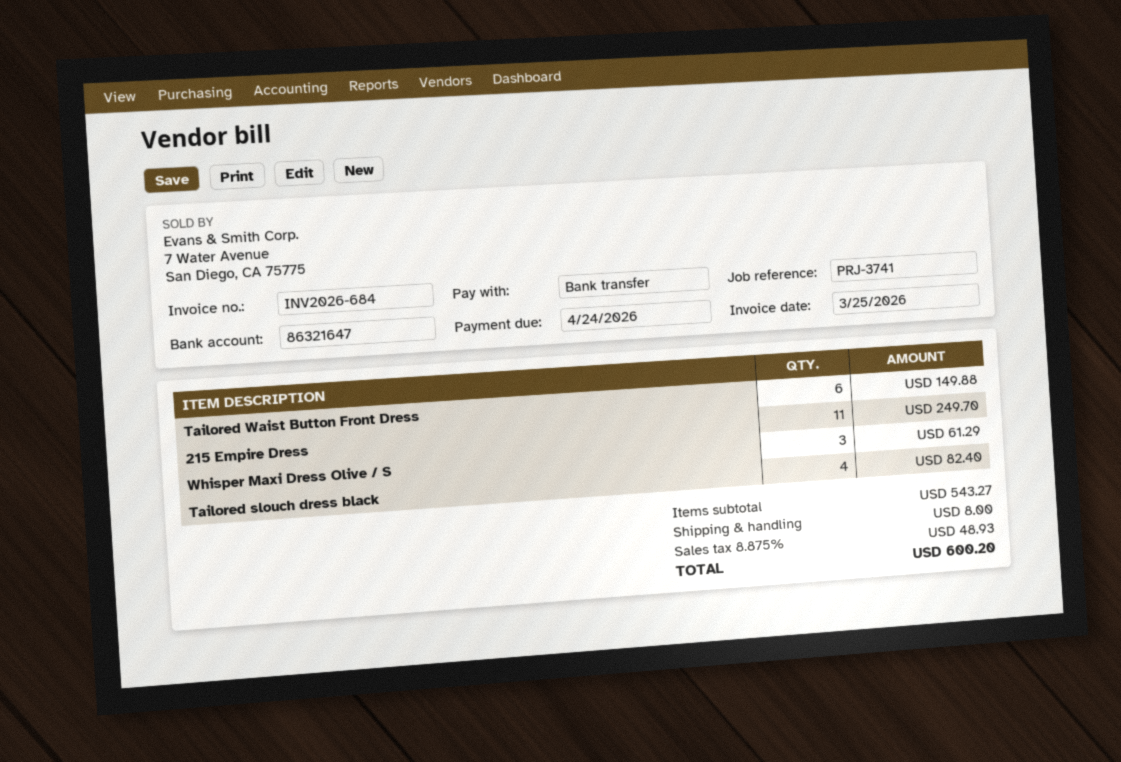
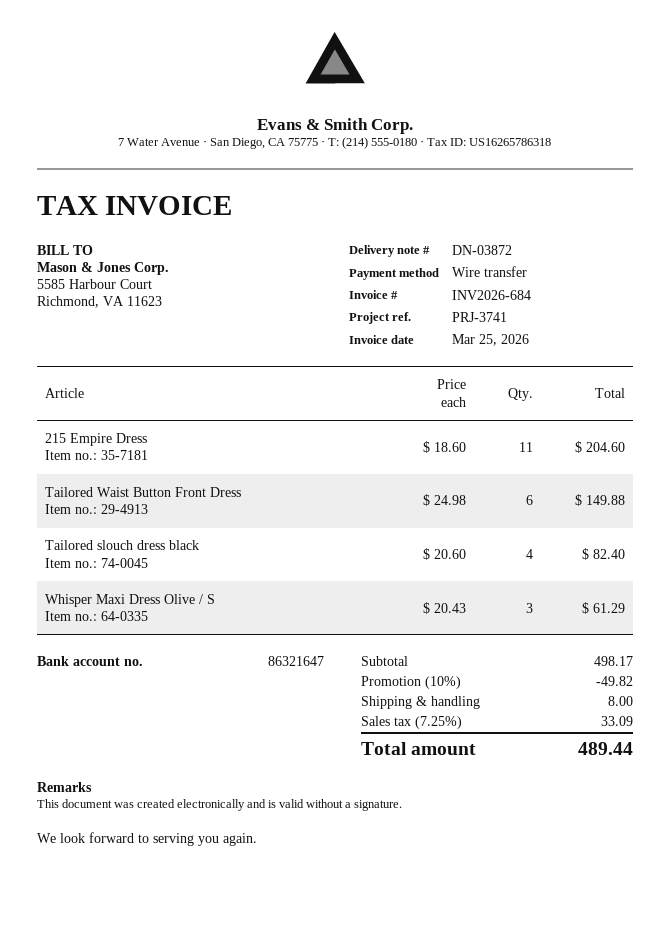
215 Empire Dress: 11 for 249.70 -> 11 for 204.60
subtotal: 543.27 -> 498.17
discount: none -> 10% = 49.82
tax: 8.875% = 48.93 -> 7.25% = 33.09
total: 600.20 -> 489.44

